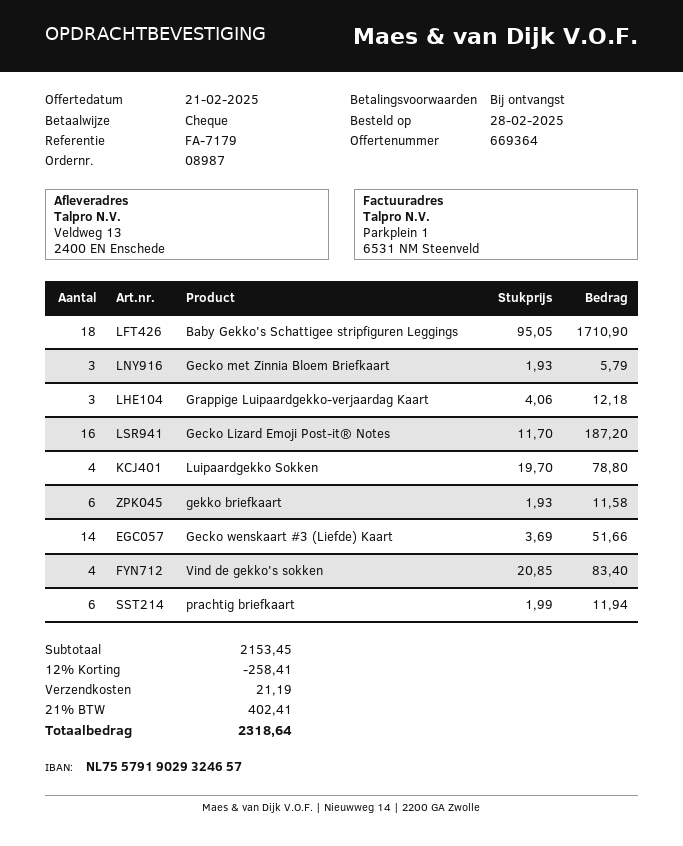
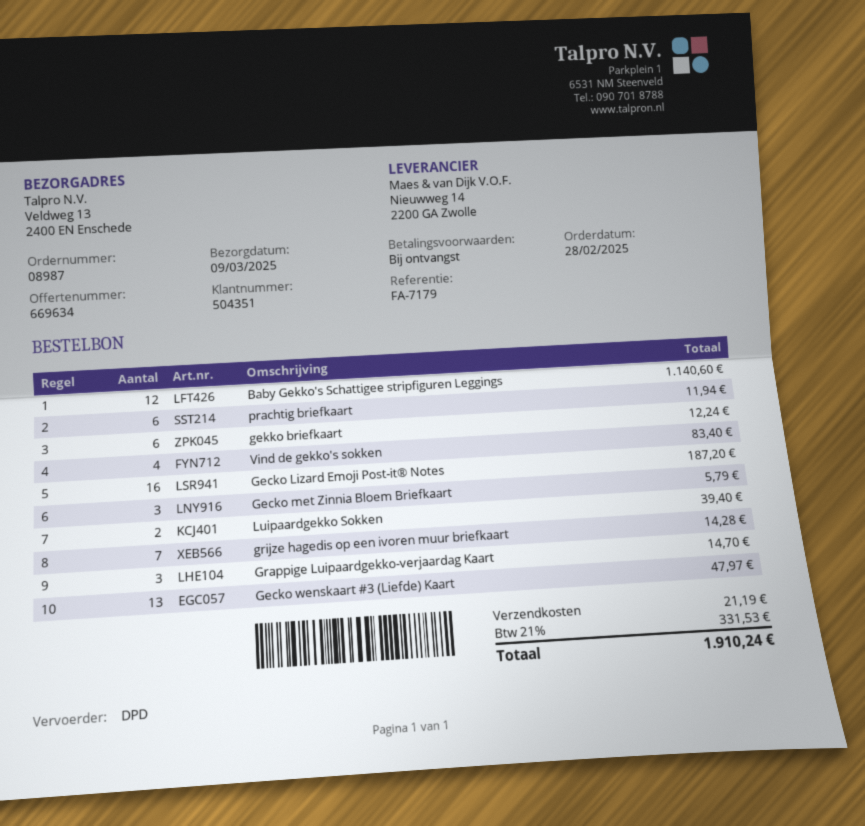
quote number: 669364 -> 669634
Baby Gekko's Schattigee stripfiguren Leggings: 18 for 1710.90 -> 12 for 1140.60
Grappige Luipaardgekko-verjaardag Kaart: 3 for 12.18 -> 3 for 14.70
Luipaardgekko Sokken: 4 for 78.80 -> 2 for 39.40
gekko briefkaart: 6 for 11.58 -> 6 for 12.24
Gecko wenskaart #3 (Liefde) Kaart: 14 for 51.66 -> 13 for 47.97
grijze hagedis op een ivoren muur briefkaart: none -> 7 for 14.28
discount: 12% = 258.41 -> none
tax: 21% = 402.41 -> 21% = 331.53
total: 2318.64 -> 1910.24

